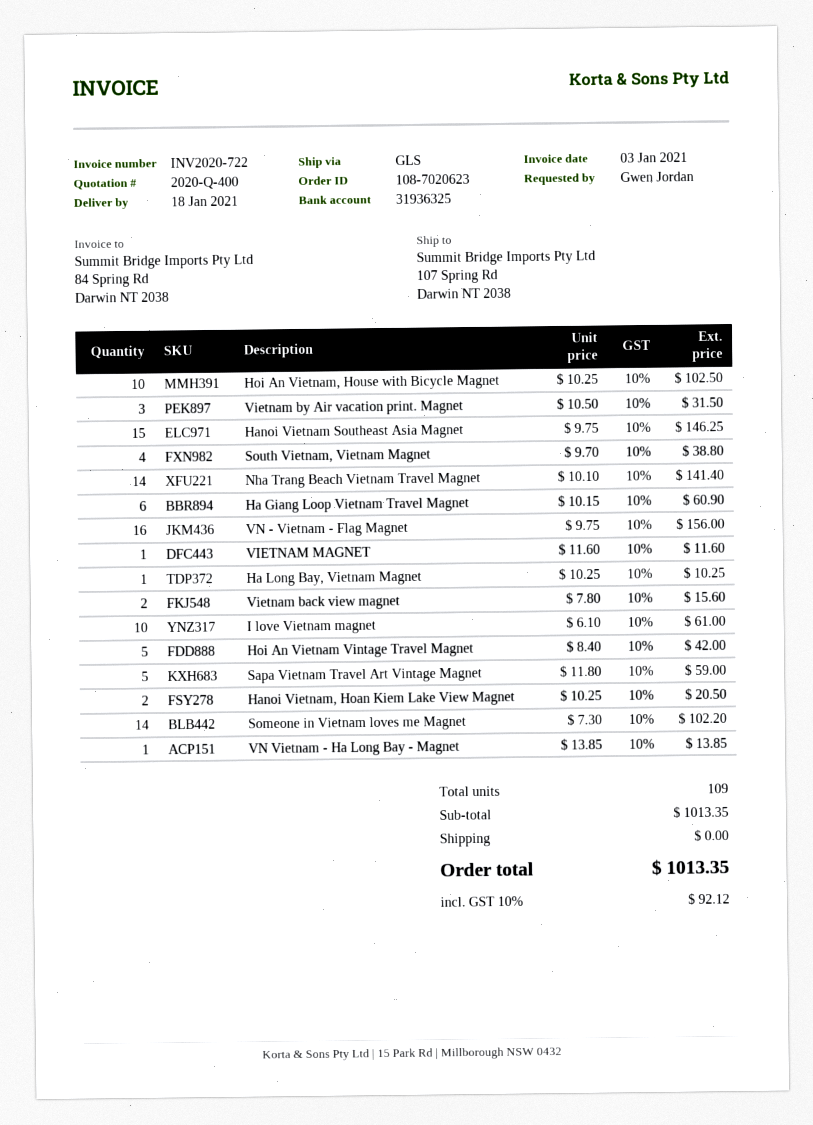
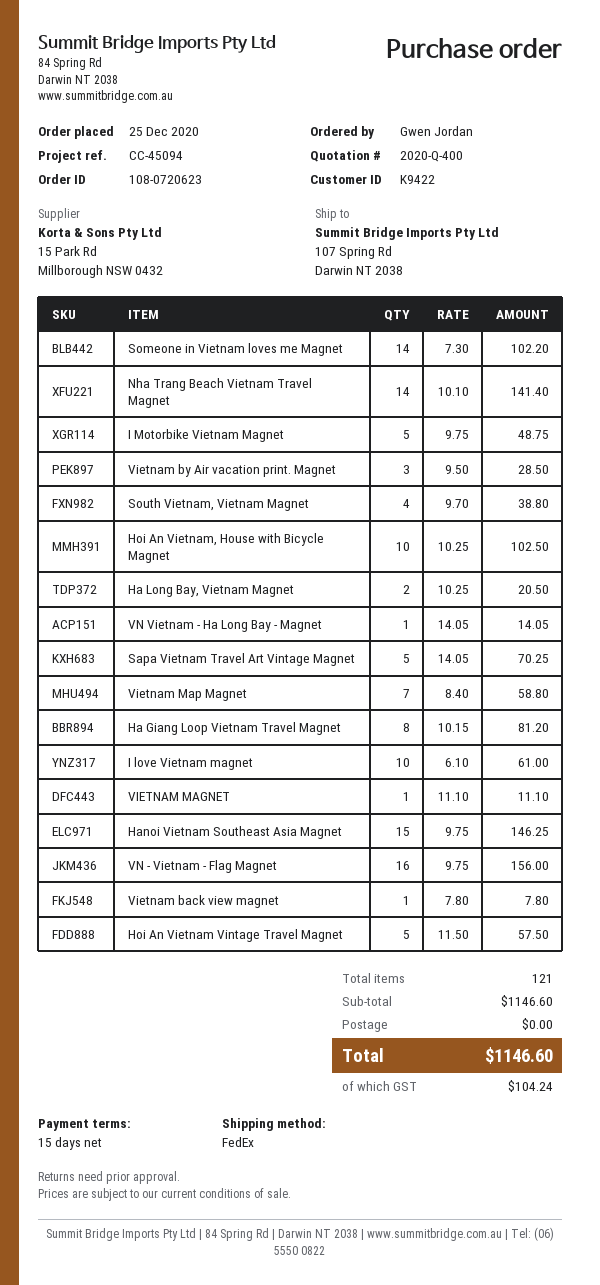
order number: 108-7020623 -> 108-0720623
shipping method: GLS -> FedEx
Vietnam by Air vacation print. Magnet: 3 x 10.50 = 31.50 -> 3 x 9.50 = 28.50
Ha Giang Loop Vietnam Travel Magnet: 6 x 10.15 = 60.90 -> 8 x 10.15 = 81.20
VIETNAM MAGNET: 1 x 11.60 = 11.60 -> 1 x 11.10 = 11.10
Ha Long Bay, Vietnam Magnet: 1 x 10.25 = 10.25 -> 2 x 10.25 = 20.50
Vietnam back view magnet: 2 x 7.80 = 15.60 -> 1 x 7.80 = 7.80
Hoi An Vietnam Vintage Travel Magnet: 5 x 8.40 = 42.00 -> 5 x 11.50 = 57.50
Sapa Vietnam Travel Art Vintage Magnet: 5 x 11.80 = 59.00 -> 5 x 14.05 = 70.25
Hanoi Vietnam, Hoan Kiem Lake View Magnet: 2 x 10.25 = 20.50 -> none
VN Vietnam - Ha Long Bay - Magnet: 1 x 13.85 = 13.85 -> 1 x 14.05 = 14.05
I Motorbike Vietnam Magnet: none -> 5 x 9.75 = 48.75
Vietnam Map Magnet: none -> 7 x 8.40 = 58.80
total quantity: 109 -> 121
subtotal: 1013.35 -> 1146.60
tax: 92.12 -> 104.24
total: 1013.35 -> 1146.60

